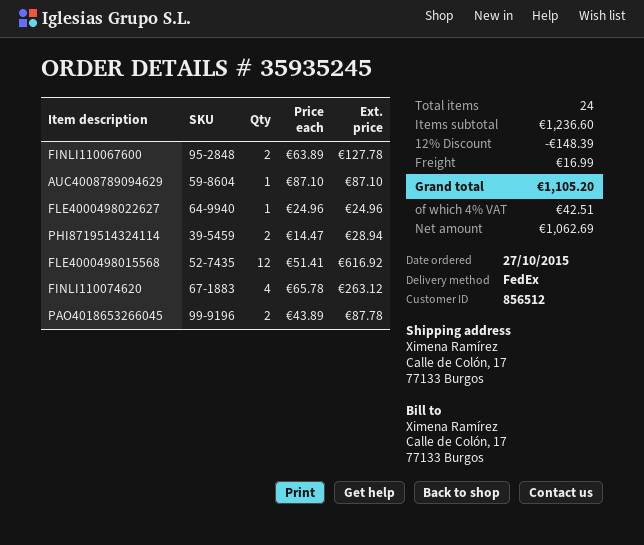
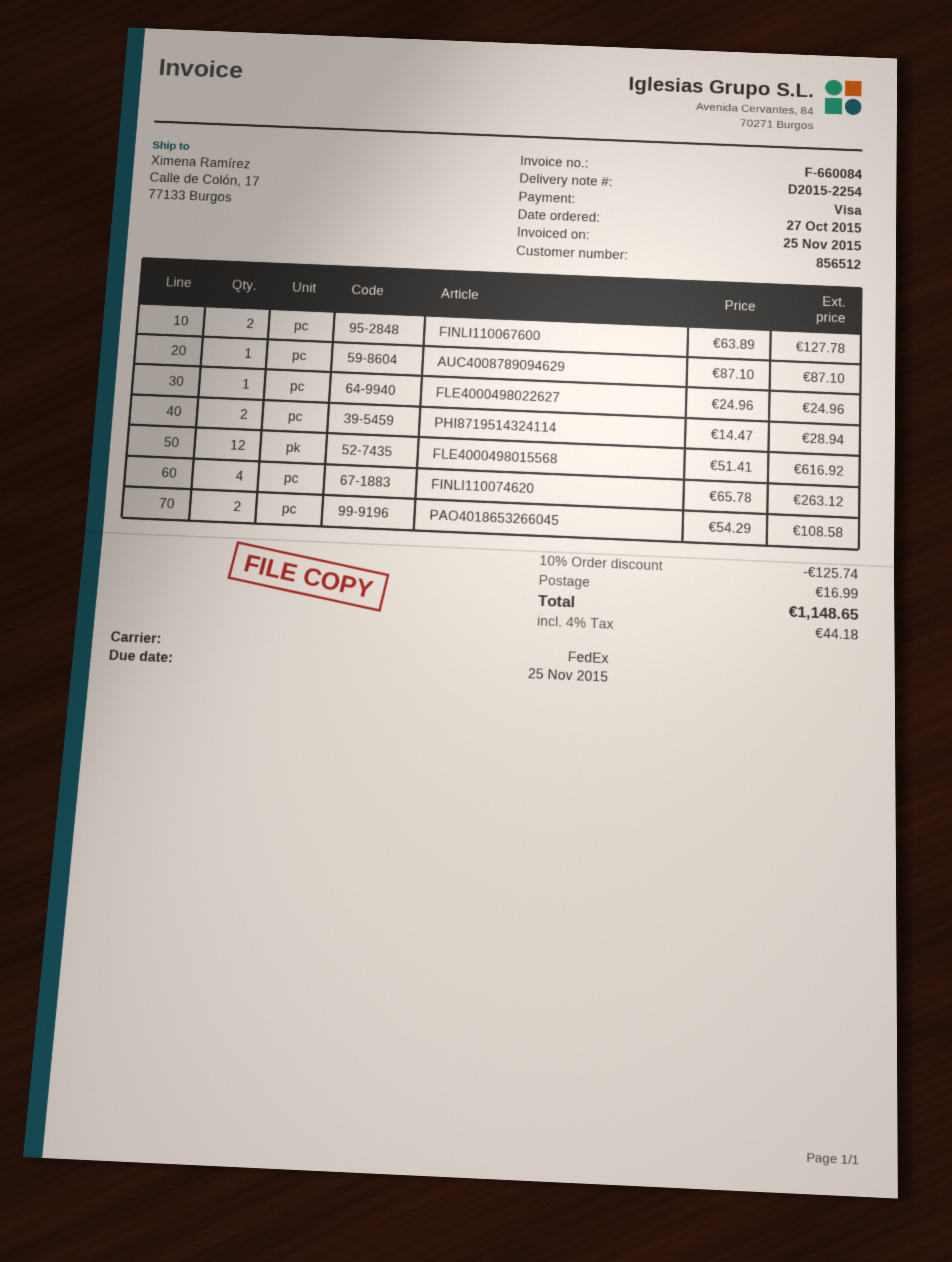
PAO4018653266045: 2 x 43.89 = 87.78 -> 2 x 54.29 = 108.58
discount: 12% = 148.39 -> 10% = 125.74
tax: 4% = 42.51 -> 4% = 44.18
total: 1105.20 -> 1148.65

